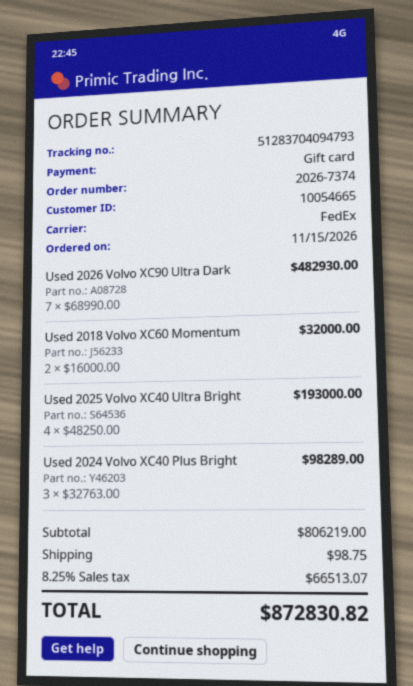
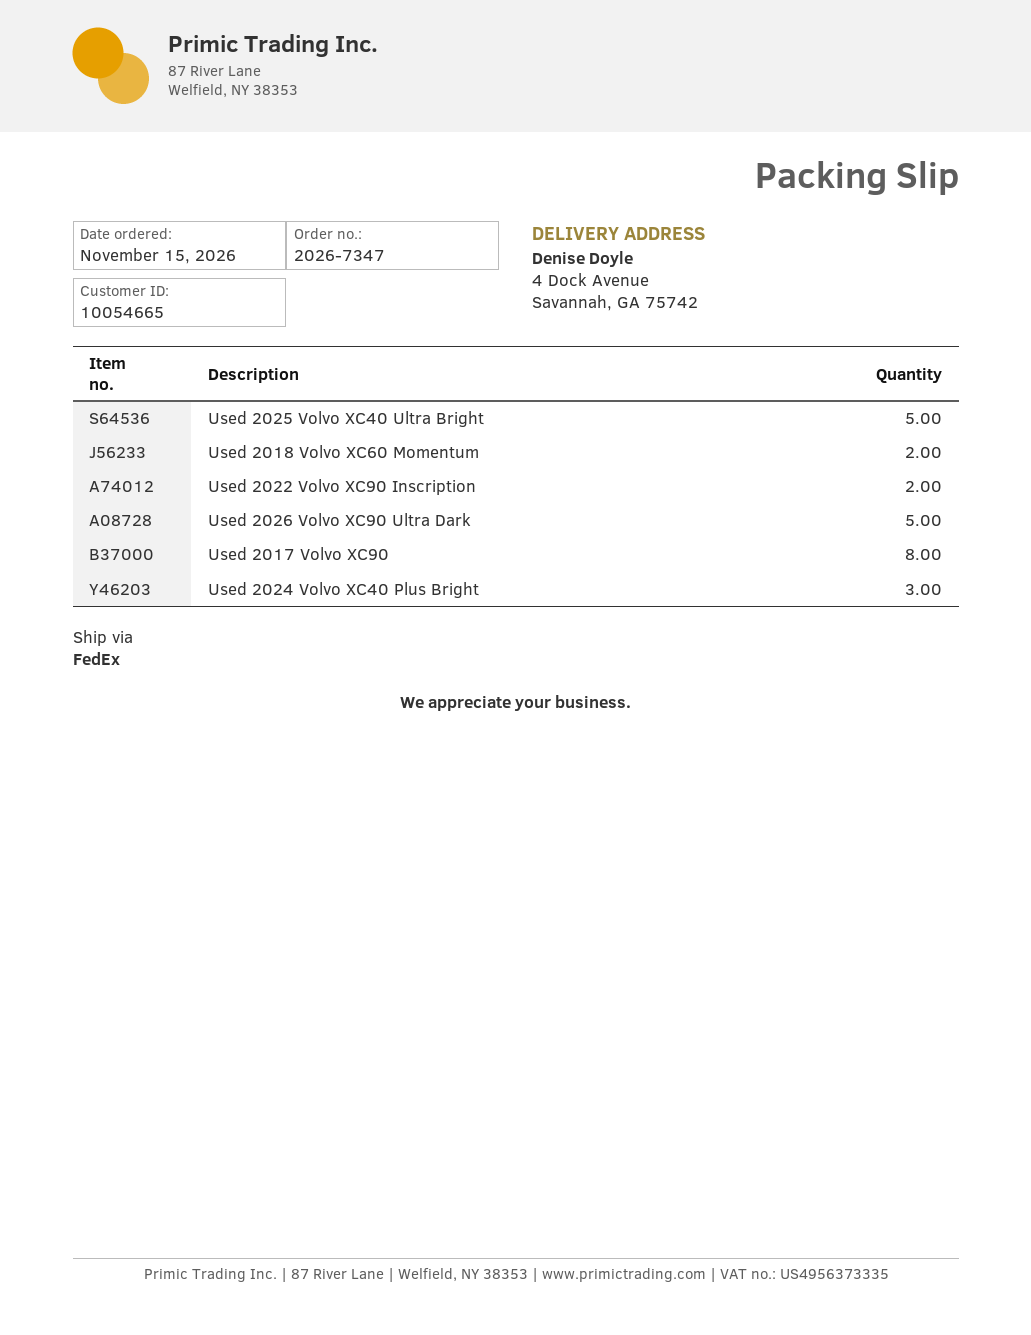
order number: 2026-7374 -> 2026-7347
Used 2026 Volvo XC90 Ultra Dark: 7 -> 5
Used 2025 Volvo XC40 Ultra Bright: 4 -> 5
Used 2022 Volvo XC90 Inscription: none -> 2
Used 2017 Volvo XC90: none -> 8

